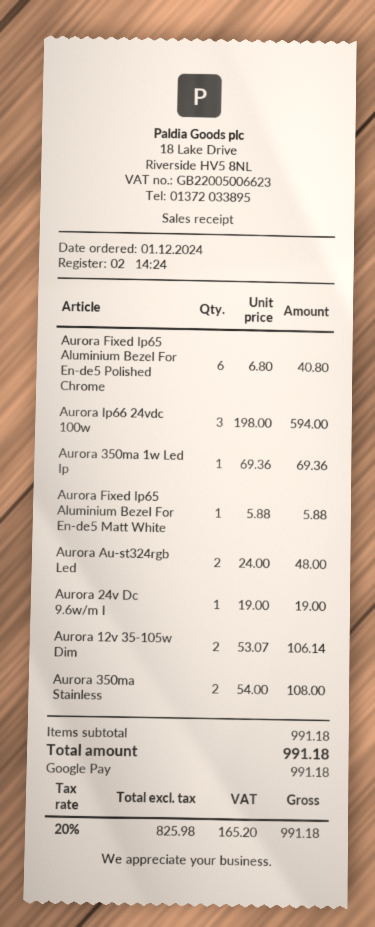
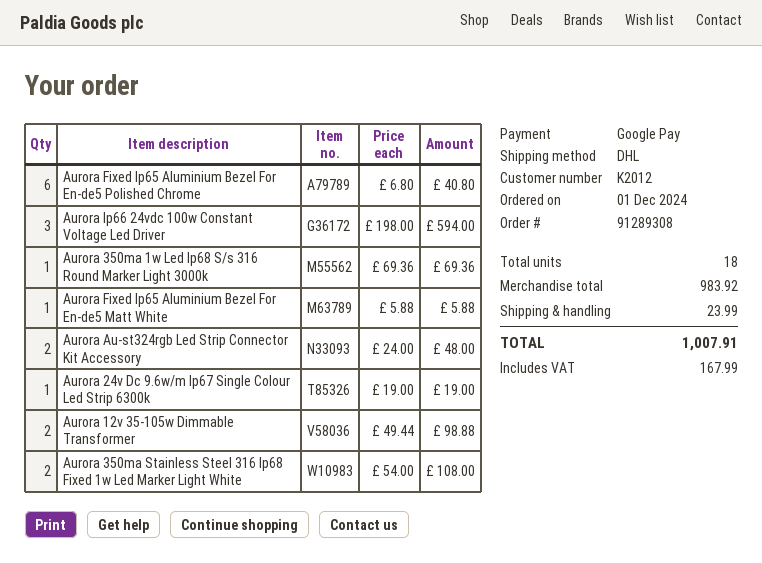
Aurora 12v 35-105w Dim: 2 x 53.07 = 106.14 -> 2 x 49.44 = 98.88
subtotal: 991.18 -> 983.92
shipping: none -> 23.99
tax: 165.20 -> 167.99
total: 991.18 -> 1007.91

